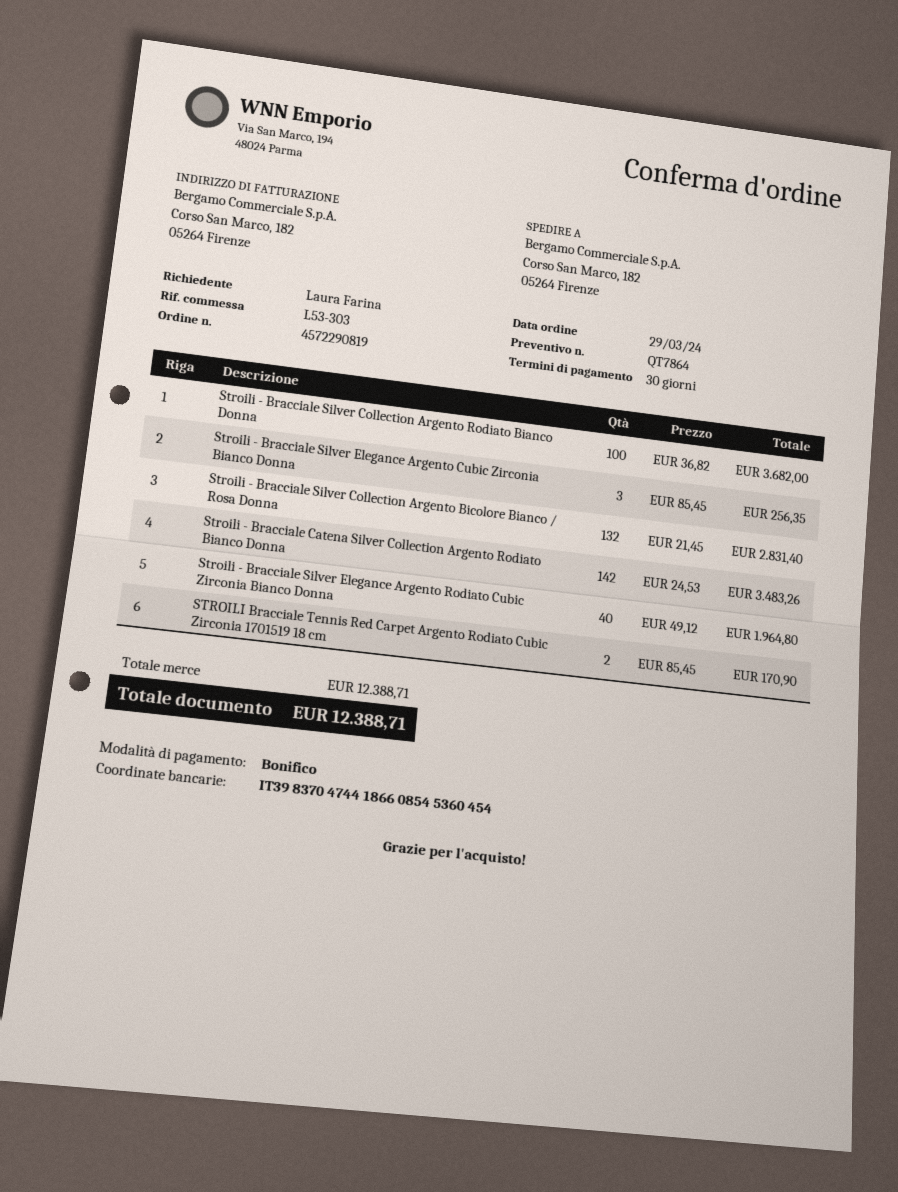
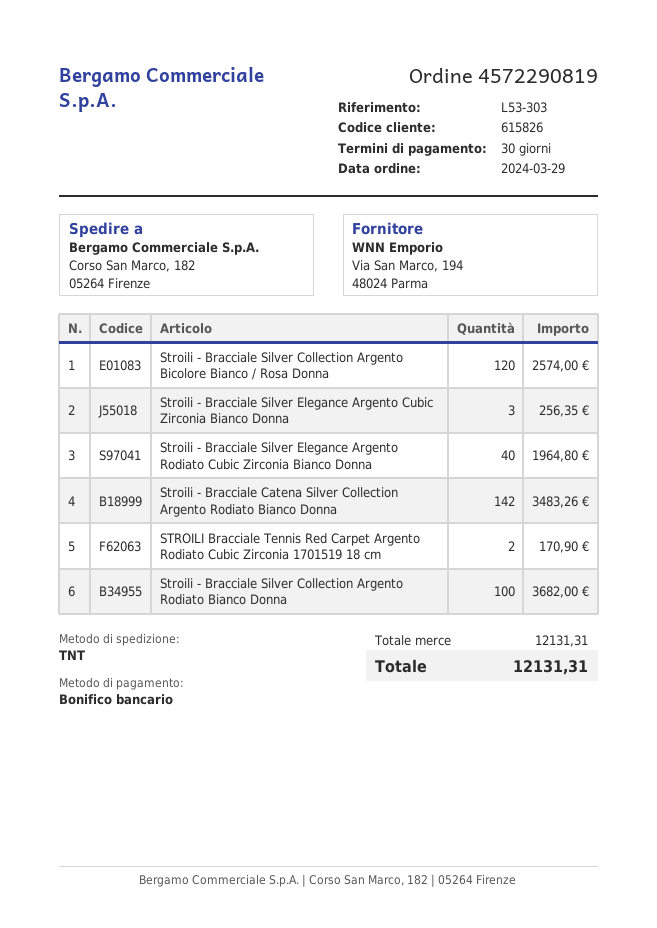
Stroili - Bracciale Silver Collection Argento Bicolore Bianco / Rosa Donna: 132 for 2831.40 -> 120 for 2574.00
subtotal: 12388.71 -> 12131.31
total: 12388.71 -> 12131.31

